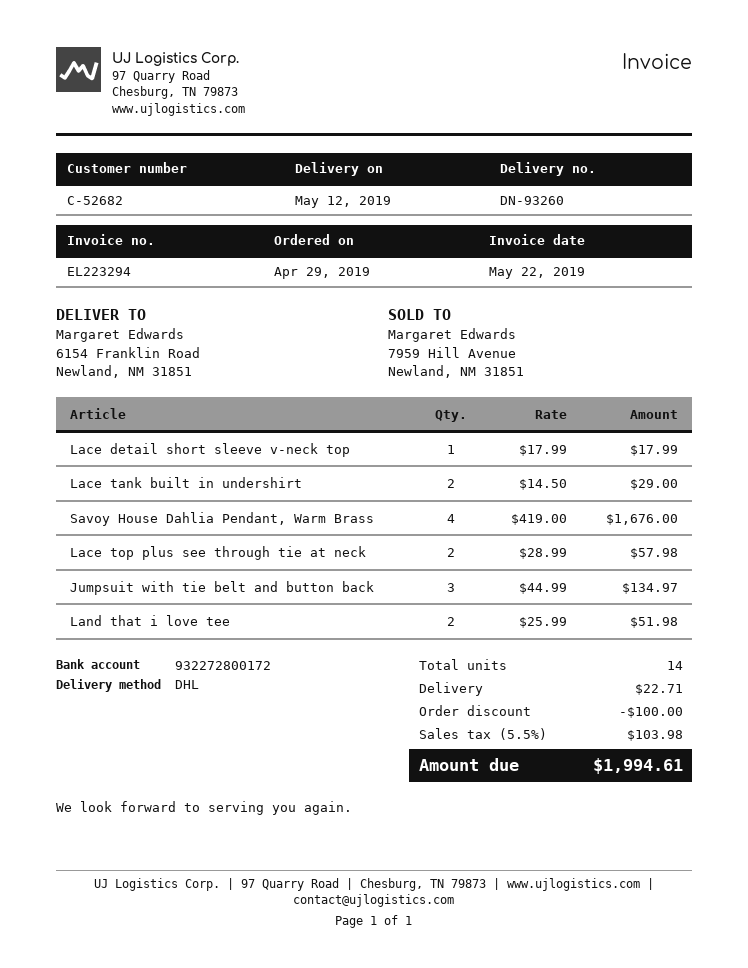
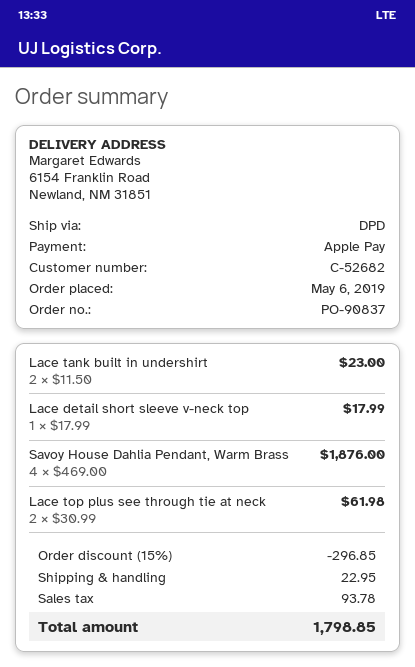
order date: 2019-04-29 -> 2019-05-06
shipping method: DHL -> DPD
Lace tank built in undershirt: 2 x 14.50 = 29.00 -> 2 x 11.50 = 23.00
Savoy House Dahlia Pendant, Warm Brass: 4 x 419.00 = 1676.00 -> 4 x 469.00 = 1876.00
Lace top plus see through tie at neck: 2 x 28.99 = 57.98 -> 2 x 30.99 = 61.98
Jumpsuit with tie belt and button back: 3 x 44.99 = 134.97 -> none
Land that i love tee: 2 x 25.99 = 51.98 -> none
discount: 100.00 -> 296.85
shipping: 22.71 -> 22.95
tax: 103.98 -> 93.78
total: 1994.61 -> 1798.85

